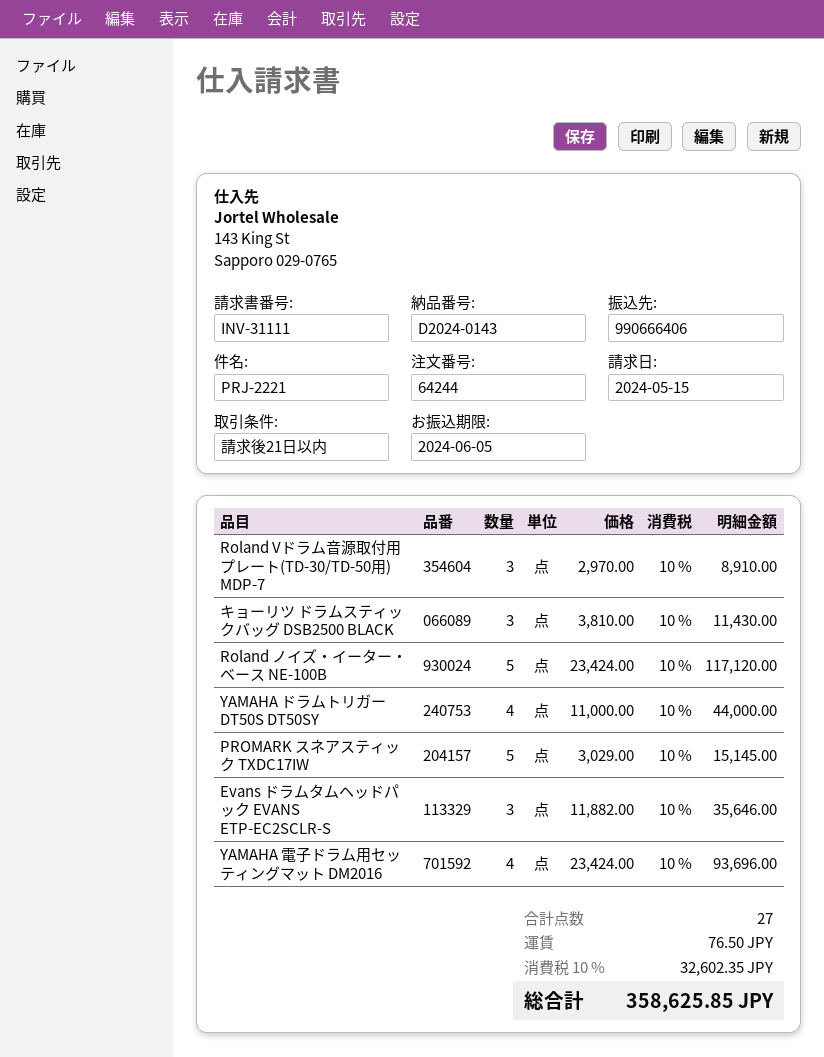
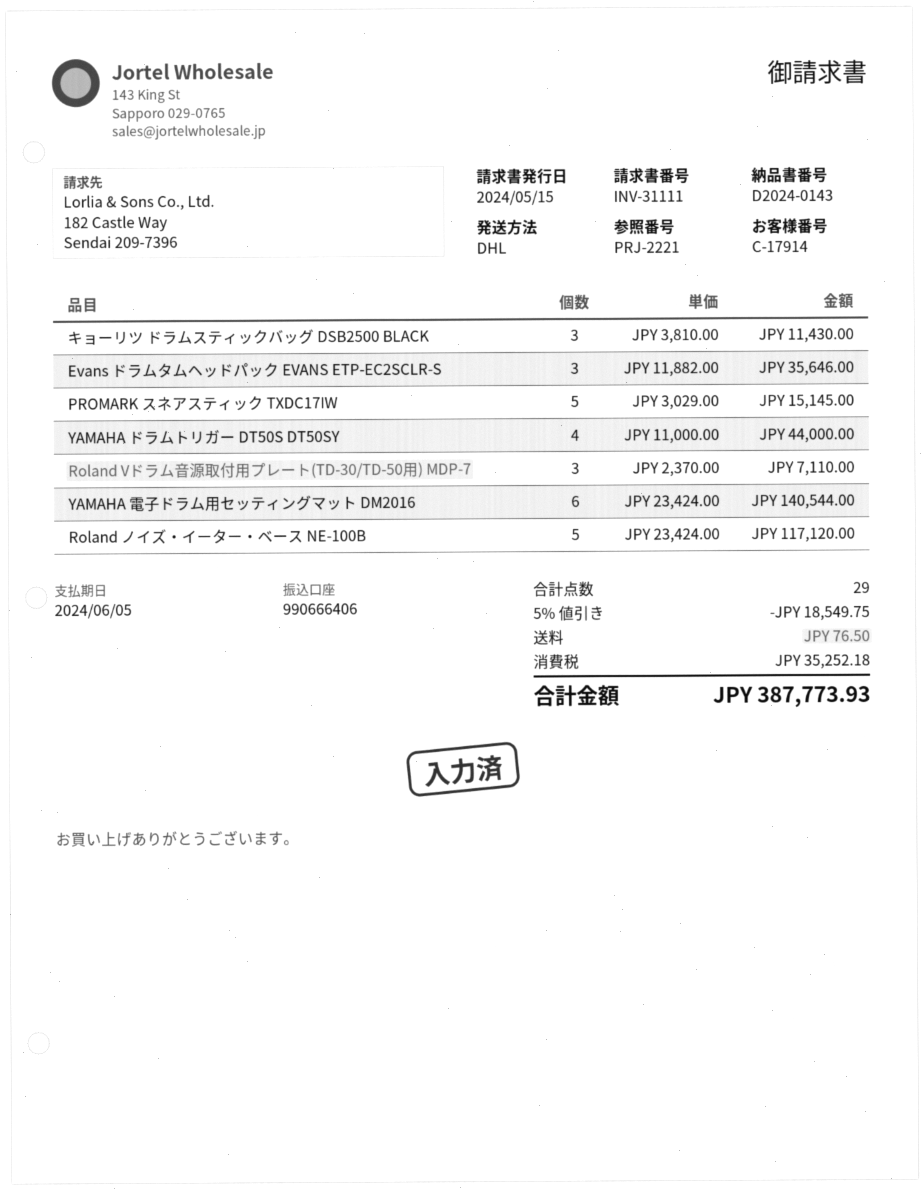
Roland Vドラム音源取付用プレート(TD-30/TD-50用) MDP-7: 3 x 2970.00 = 8910.00 -> 3 x 2370.00 = 7110.00
YAMAHA 電子ドラム用セッティングマット DM2016: 4 x 23424.00 = 93696.00 -> 6 x 23424.00 = 140544.00
total quantity: 27 -> 29
discount: none -> 5% = 18549.75
tax: 32602.35 -> 35252.18
total: 358625.85 -> 387773.93

